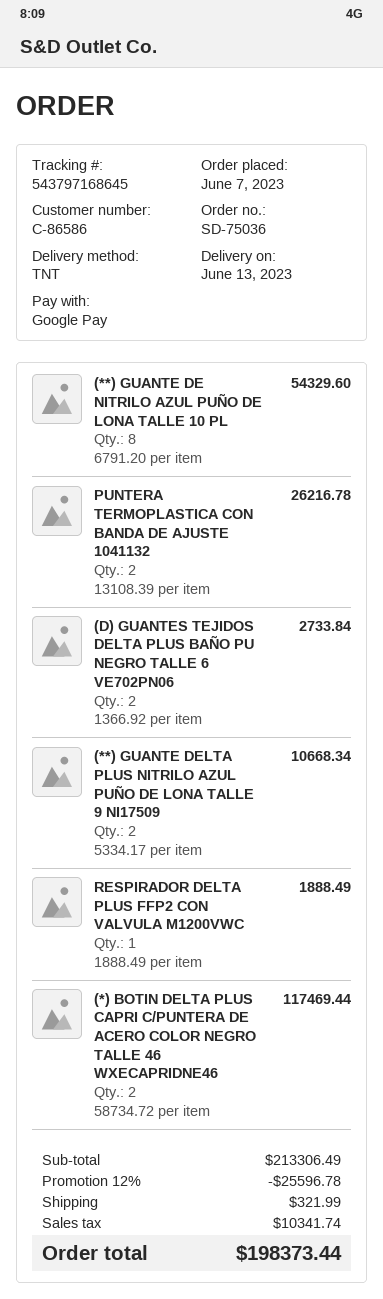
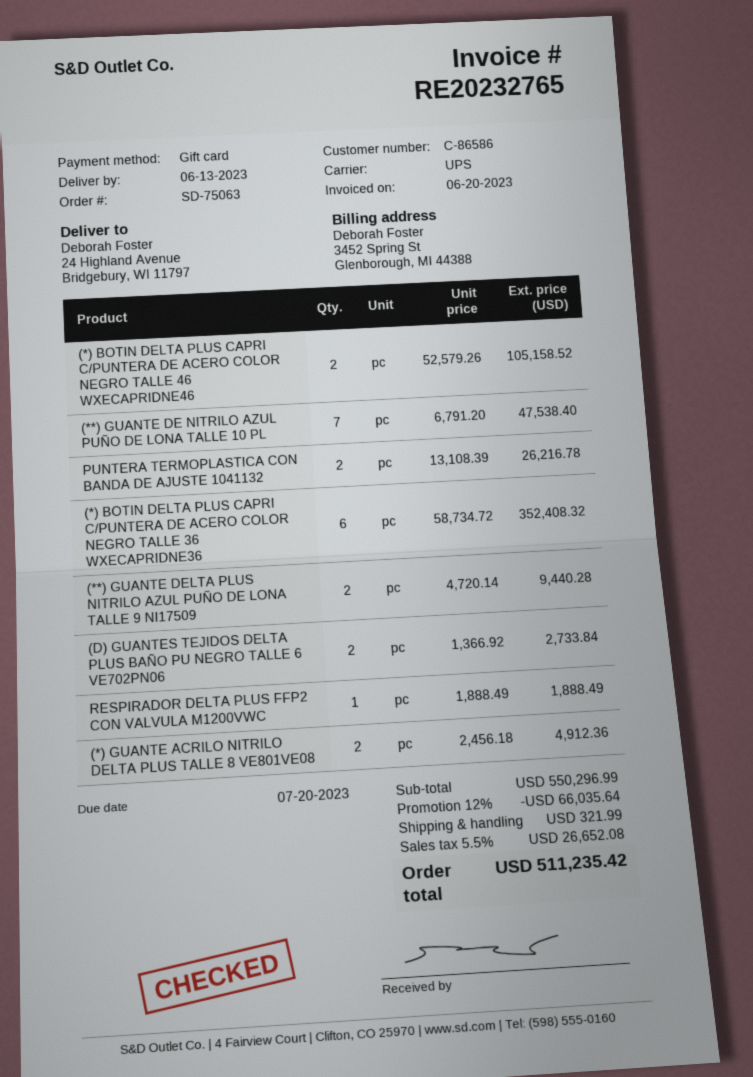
order number: SD-75036 -> SD-75063
payment method: Google Pay -> gift card
shipping method: TNT -> UPS
(**) GUANTE DE NITRILO AZUL PUÑO DE LONA TALLE 10 PL: 8 x 6791.20 = 54329.60 -> 7 x 6791.20 = 47538.40
(**) GUANTE DELTA PLUS NITRILO AZUL PUÑO DE LONA TALLE 9 NI17509: 2 x 5334.17 = 10668.34 -> 2 x 4720.14 = 9440.28
(*) BOTIN DELTA PLUS CAPRI C/PUNTERA DE ACERO COLOR NEGRO TALLE 46 WXECAPRIDNE46: 2 x 58734.72 = 117469.44 -> 2 x 52579.26 = 105158.52
(*) BOTIN DELTA PLUS CAPRI C/PUNTERA DE ACERO COLOR NEGRO TALLE 36 WXECAPRIDNE36: none -> 6 x 58734.72 = 352408.32
(*) GUANTE ACRILO NITRILO DELTA PLUS TALLE 8 VE801VE08: none -> 2 x 2456.18 = 4912.36
subtotal: 213306.49 -> 550296.99
discount: 12% = 25596.78 -> 12% = 66035.64
tax: 10341.74 -> 26652.08
total: 198373.44 -> 511235.42

